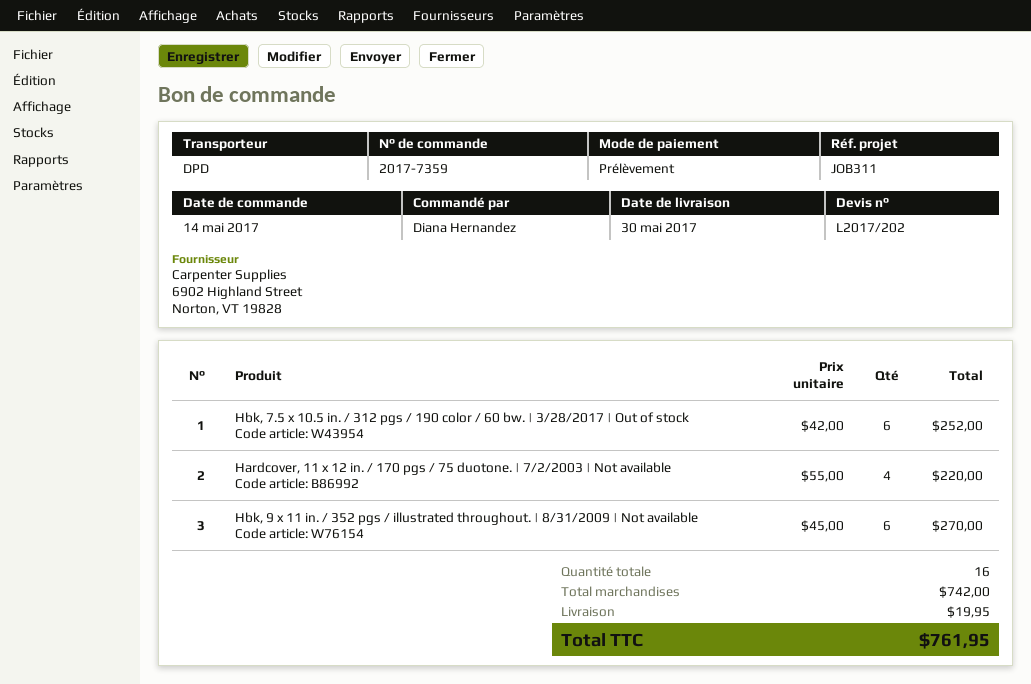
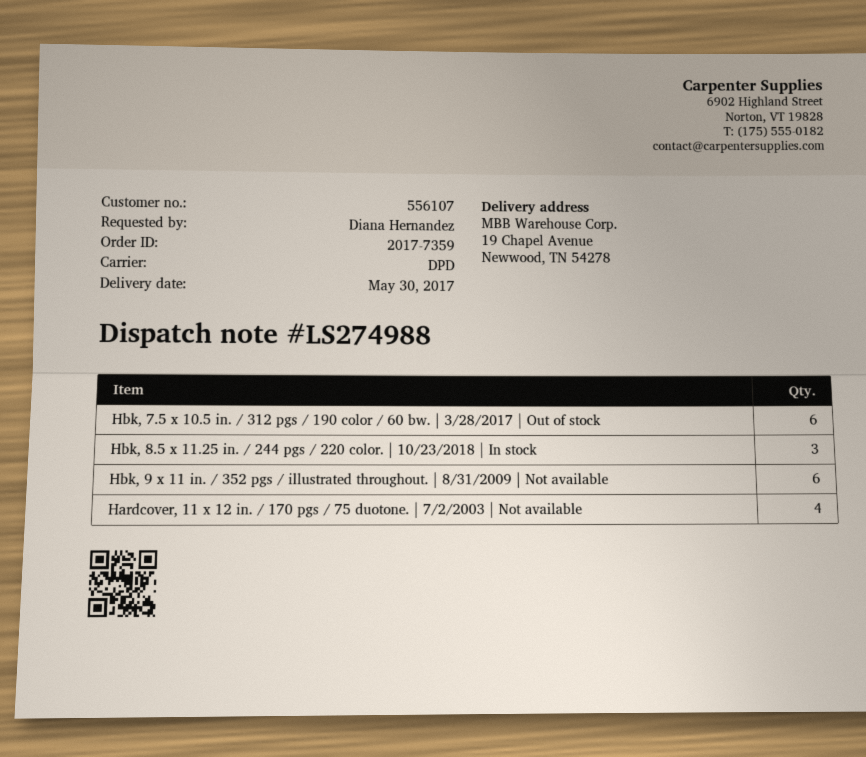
Hbk, 8.5 x 11.25 in. / 244 pgs / 220 color. | 10/23/2018 | In stock: none -> 3

